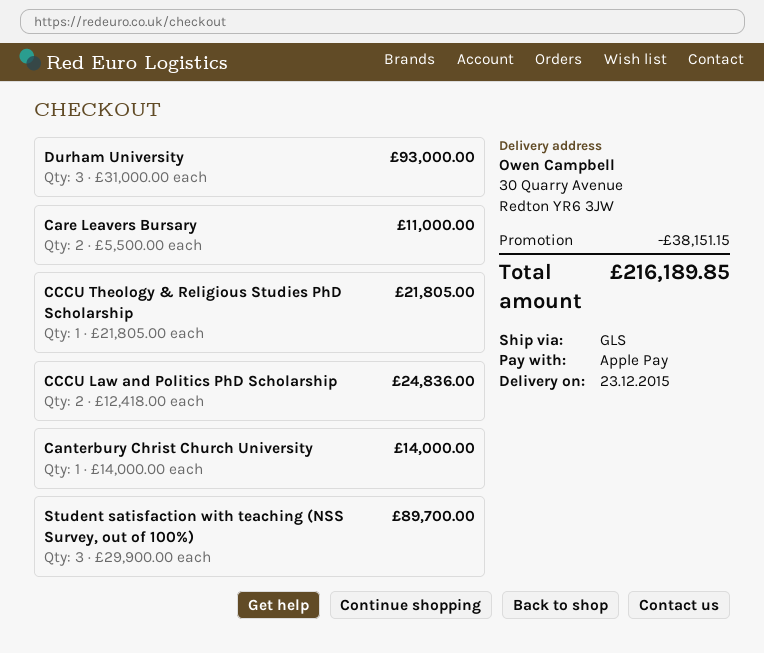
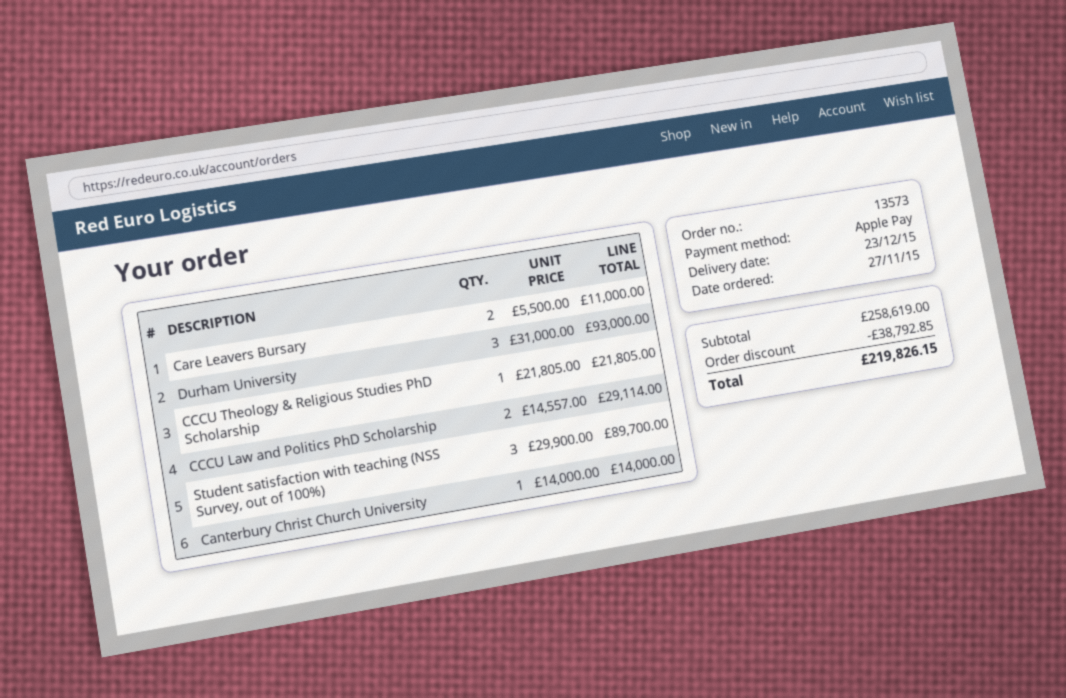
CCCU Law and Politics PhD Scholarship: 2 x 12418.00 = 24836.00 -> 2 x 14557.00 = 29114.00
discount: 38151.15 -> 38792.85
total: 216189.85 -> 219826.15

